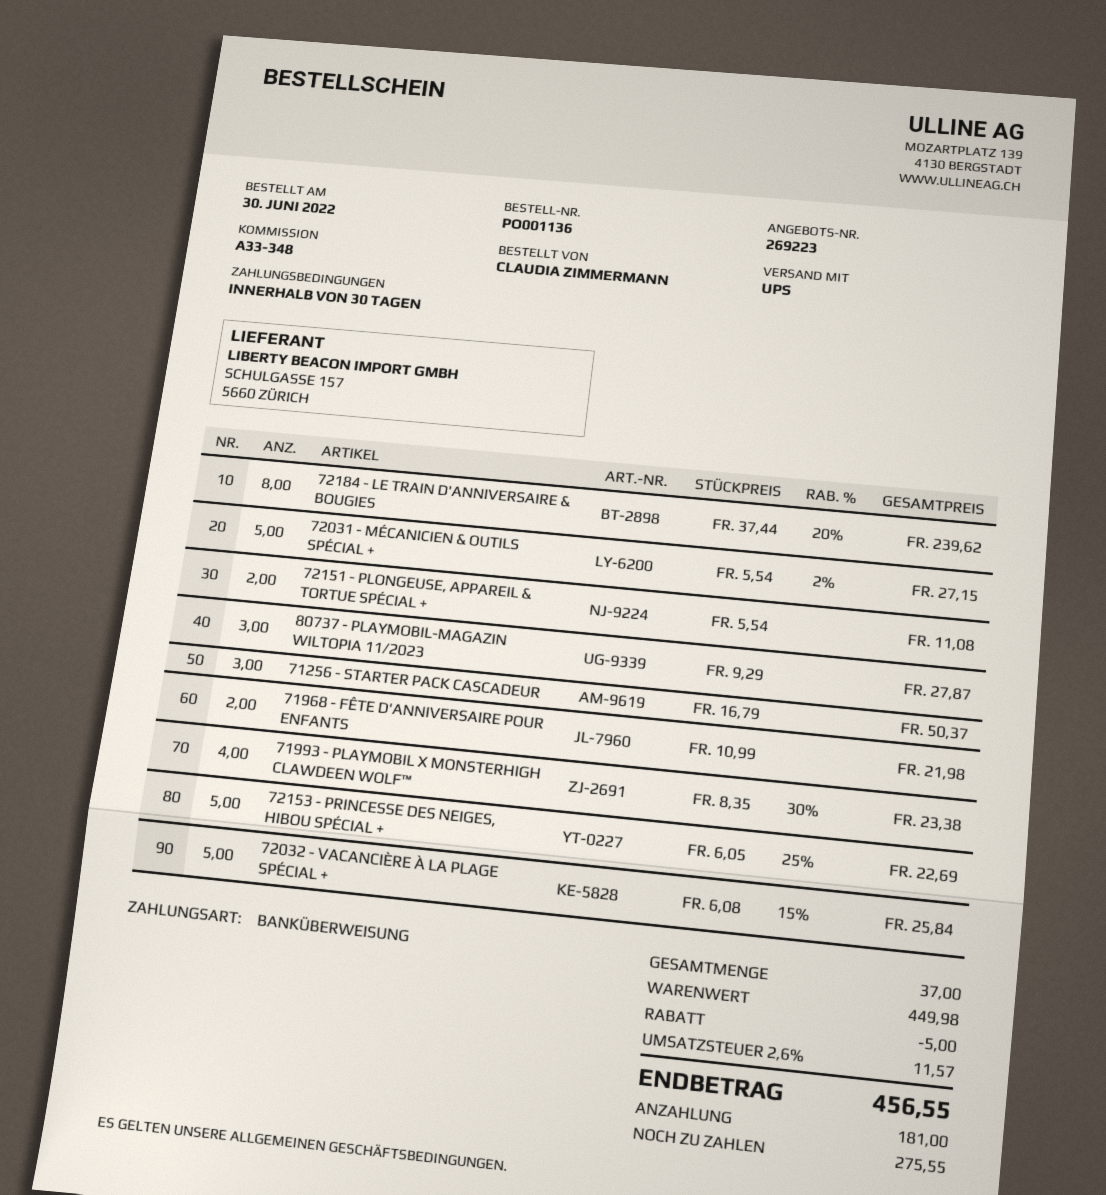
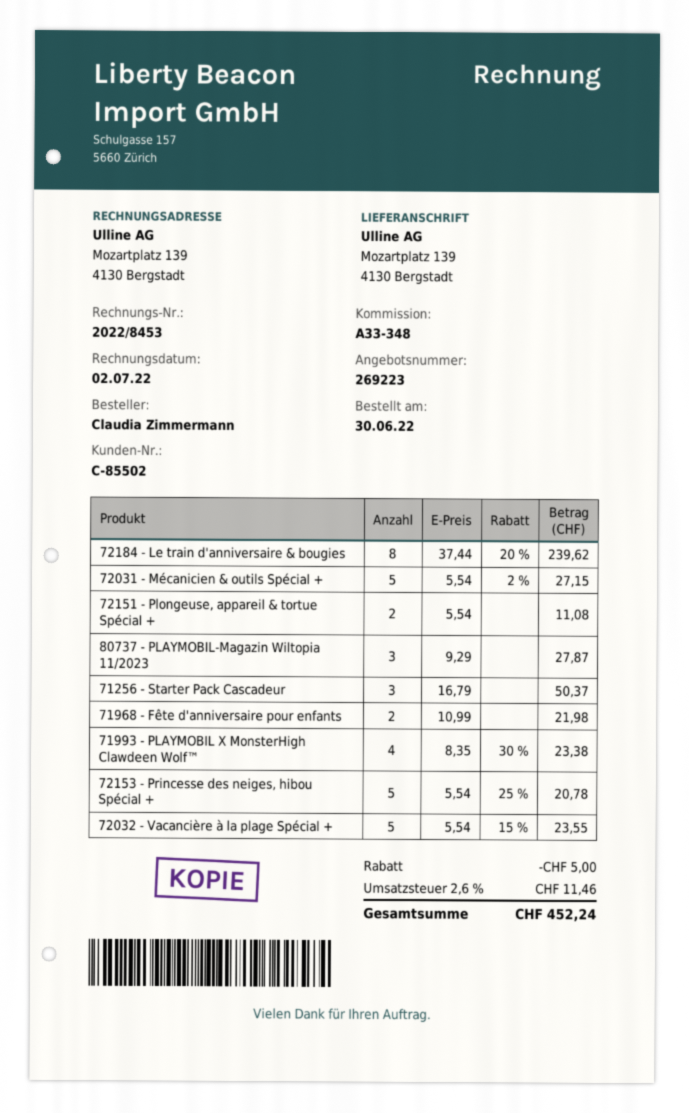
72153 - PRINCESSE DES NEIGES, HIBOU SPÉCIAL +: 5 x 6.05 - 25% = 22.69 -> 5 x 5.54 - 25% = 20.78
72032 - VACANCIÈRE À LA PLAGE SPÉCIAL +: 5 x 6.08 - 15% = 25.84 -> 5 x 5.54 - 15% = 23.55
tax: 2.6% = 11.57 -> 2.6% = 11.46
total: 456.55 -> 452.24

